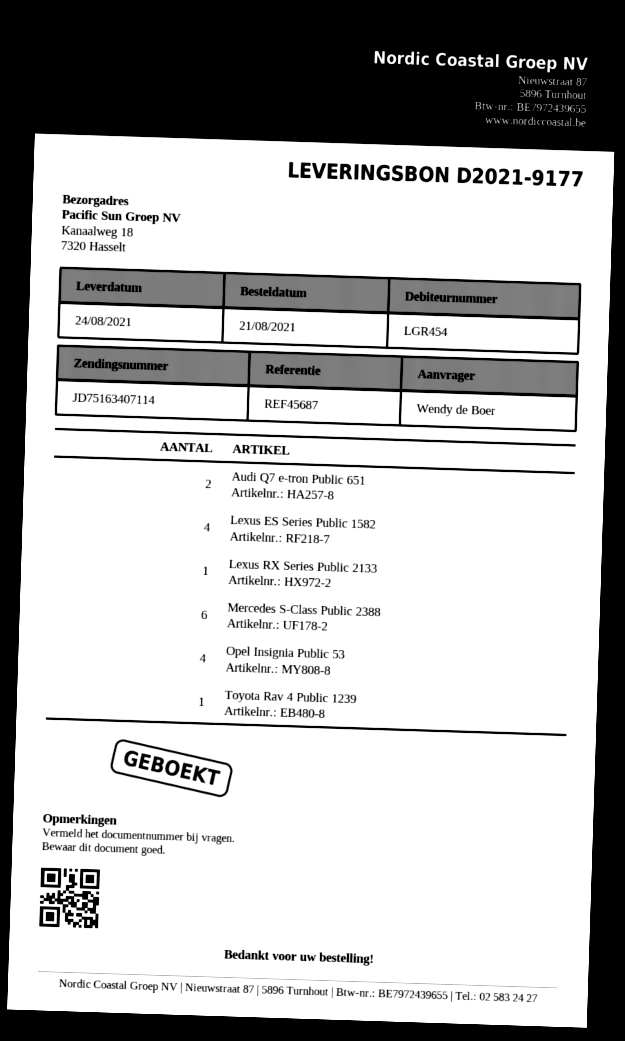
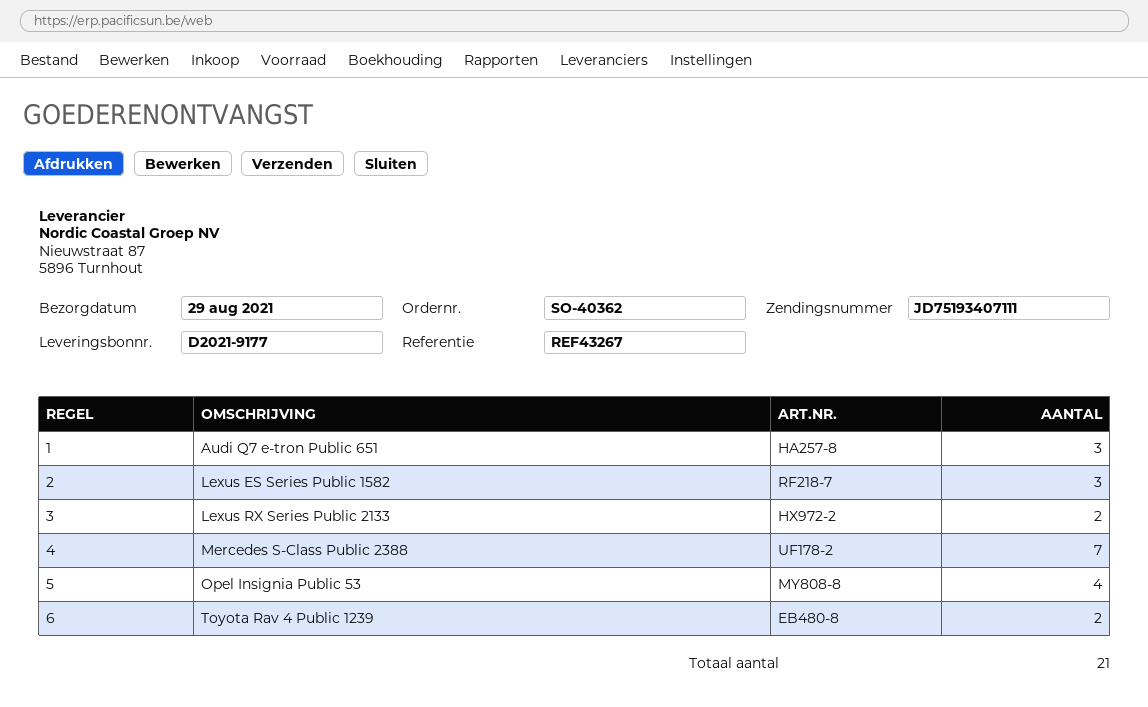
delivery date: 2021-08-24 -> 2021-08-29
reference: REF45687 -> REF43267
tracking number: JD75163407114 -> JD75193407111
Audi Q7 e-tron Public 651: 2 -> 3
Lexus ES Series Public 1582: 4 -> 3
Lexus RX Series Public 2133: 1 -> 2
Mercedes S-Class Public 2388: 6 -> 7
Toyota Rav 4 Public 1239: 1 -> 2

